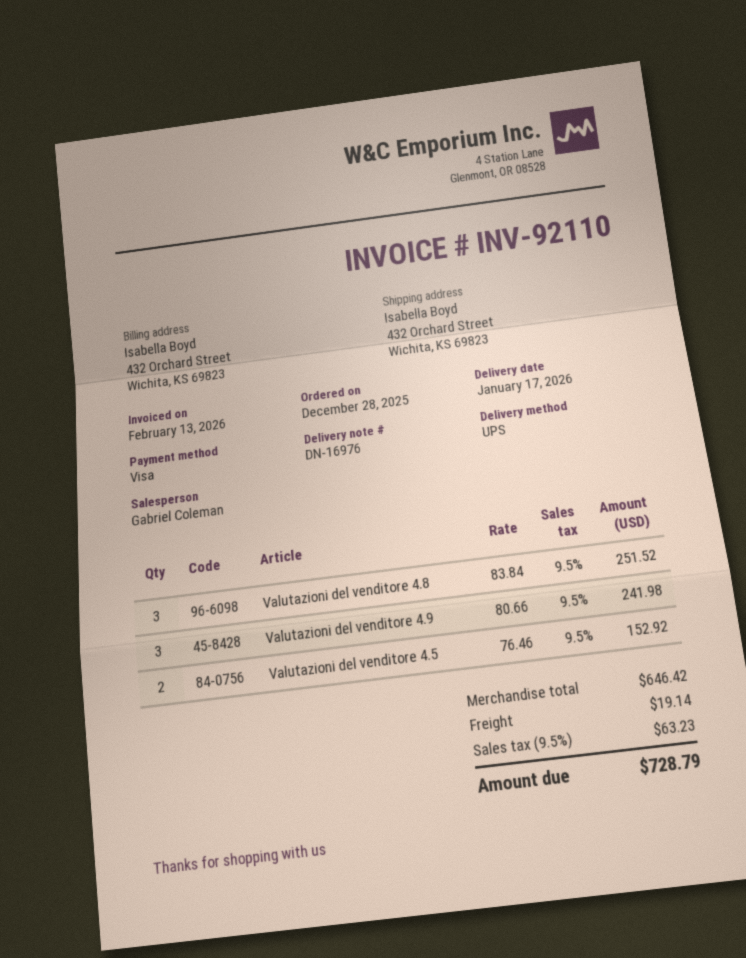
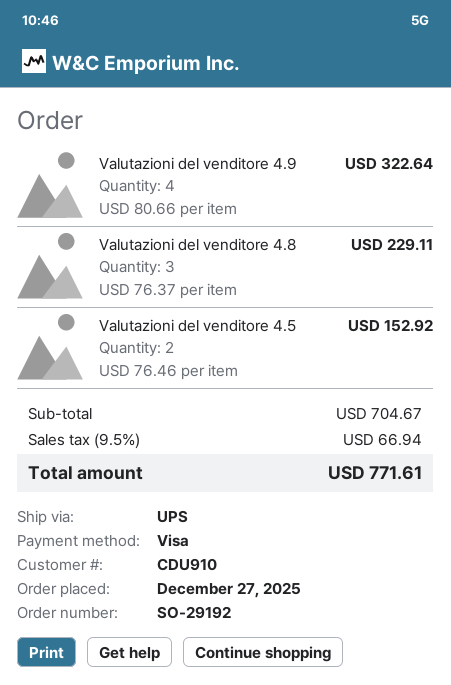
order date: 2025-12-28 -> 2025-12-27
Valutazioni del venditore 4.8: 3 x 83.84 = 251.52 -> 3 x 76.37 = 229.11
Valutazioni del venditore 4.9: 3 x 80.66 = 241.98 -> 4 x 80.66 = 322.64
subtotal: 646.42 -> 704.67
shipping: 19.14 -> none
tax: 9.5% = 63.23 -> 9.5% = 66.94
total: 728.79 -> 771.61

